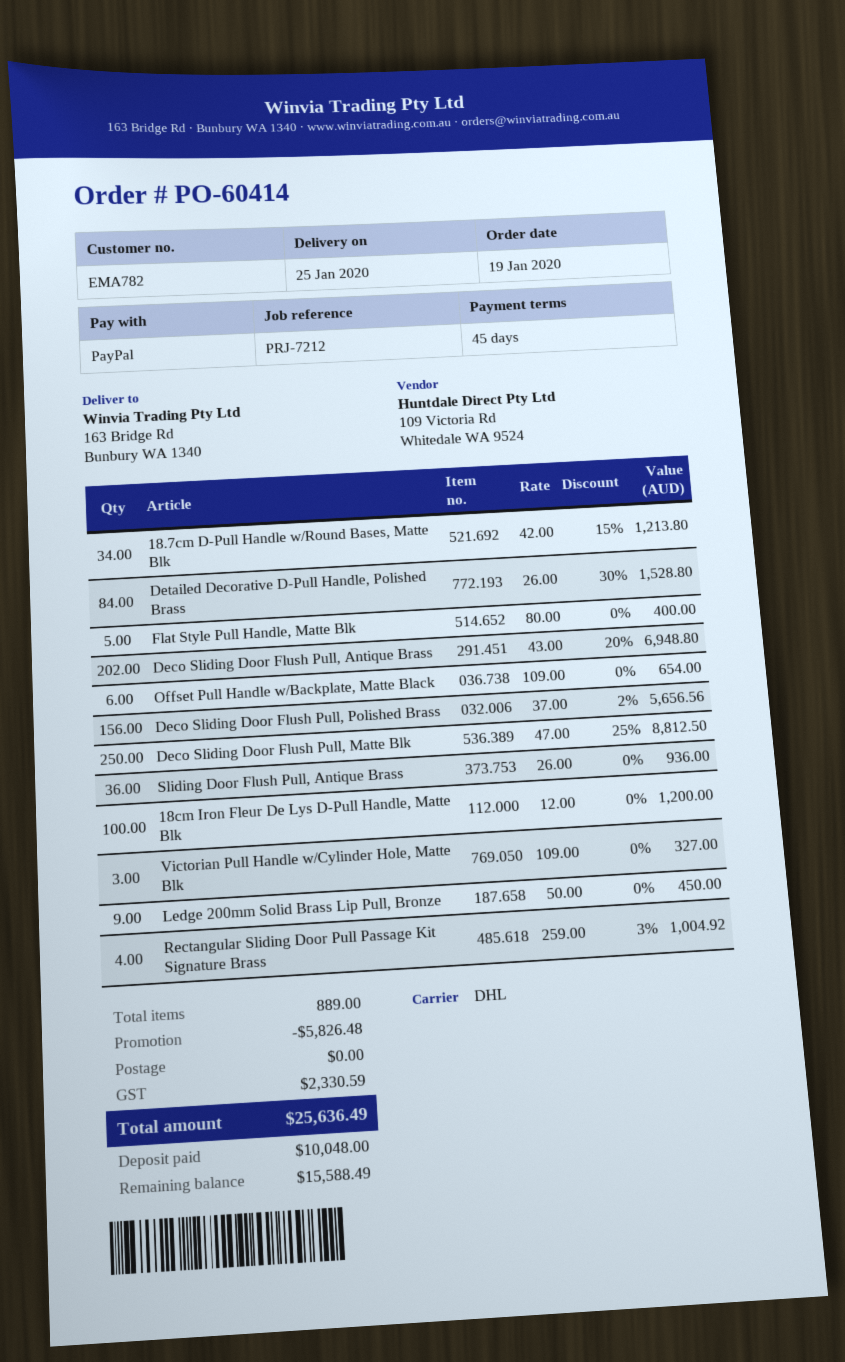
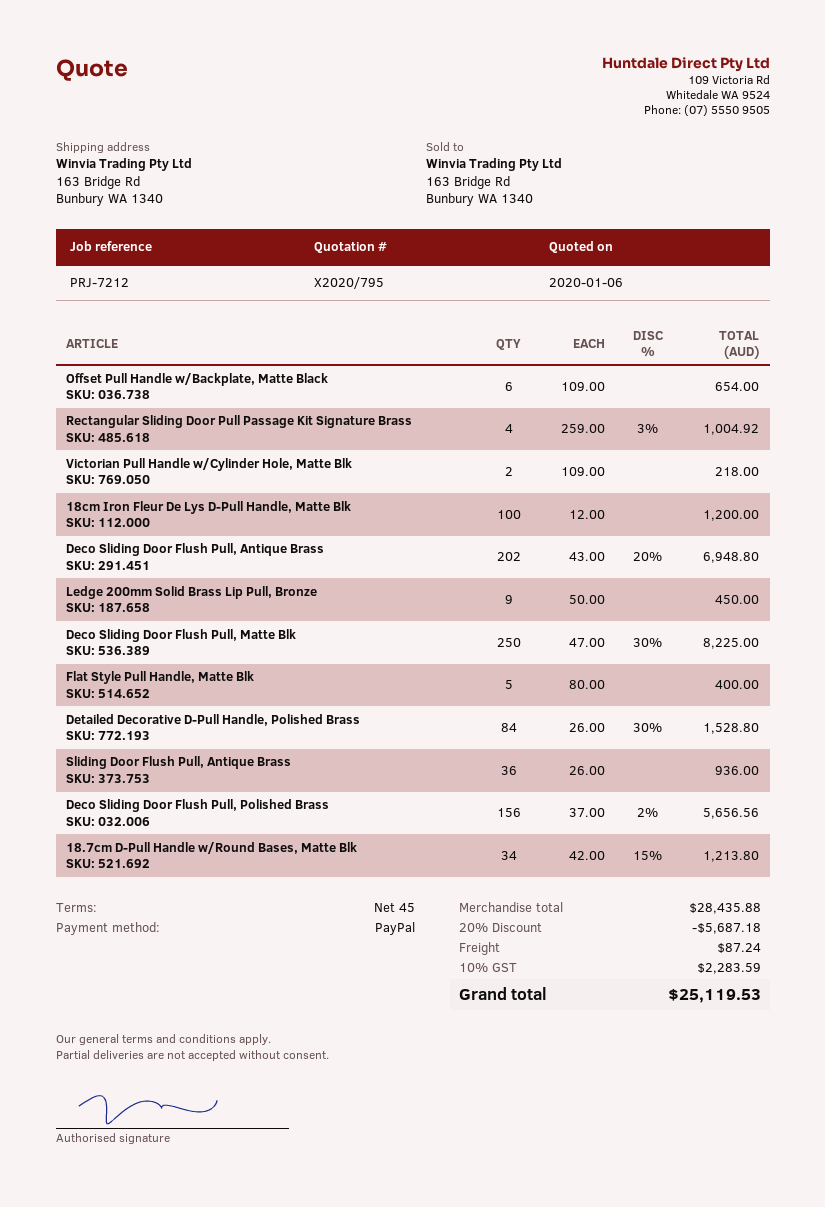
Deco Sliding Door Flush Pull, Matte Blk: 250 x 47.00 - 25% = 8812.50 -> 250 x 47.00 - 30% = 8225.00
Victorian Pull Handle w/Cylinder Hole, Matte Blk: 3 x 109.00 = 327.00 -> 2 x 109.00 = 218.00
discount: 5826.48 -> 5687.18
shipping: 0.00 -> 87.24
tax: 2330.59 -> 2283.59
total: 25636.49 -> 25119.53

